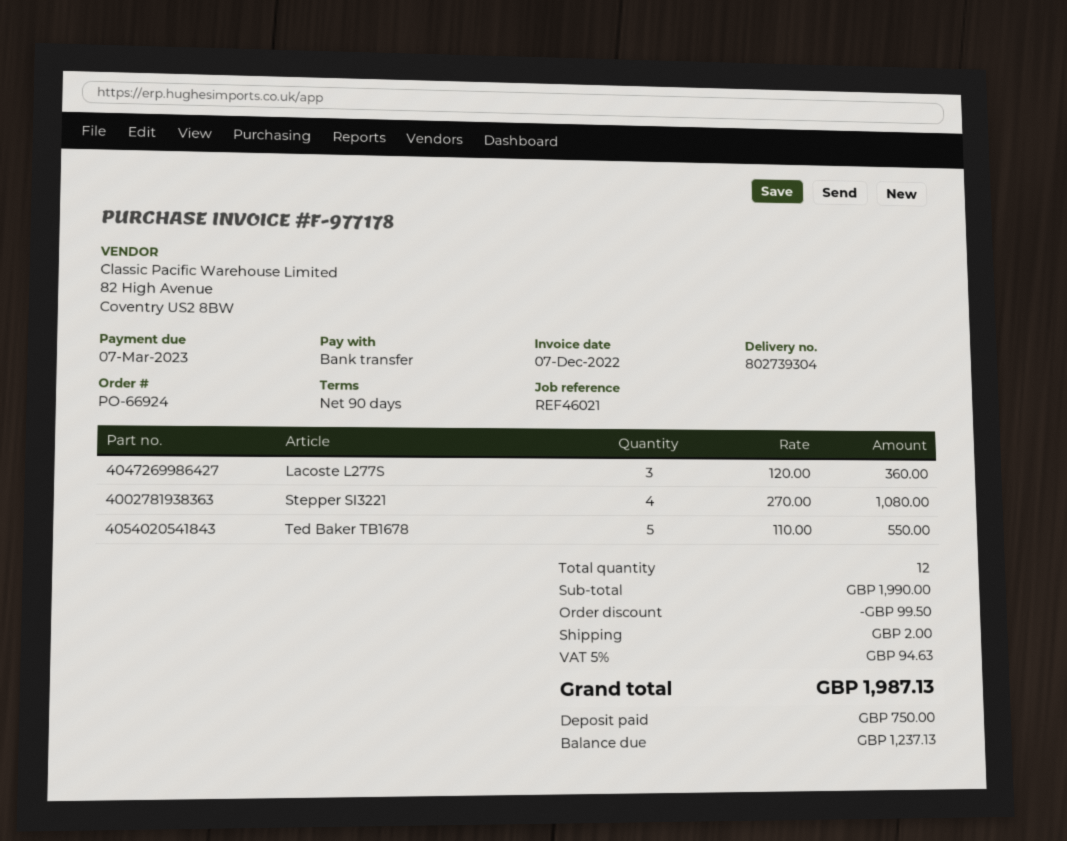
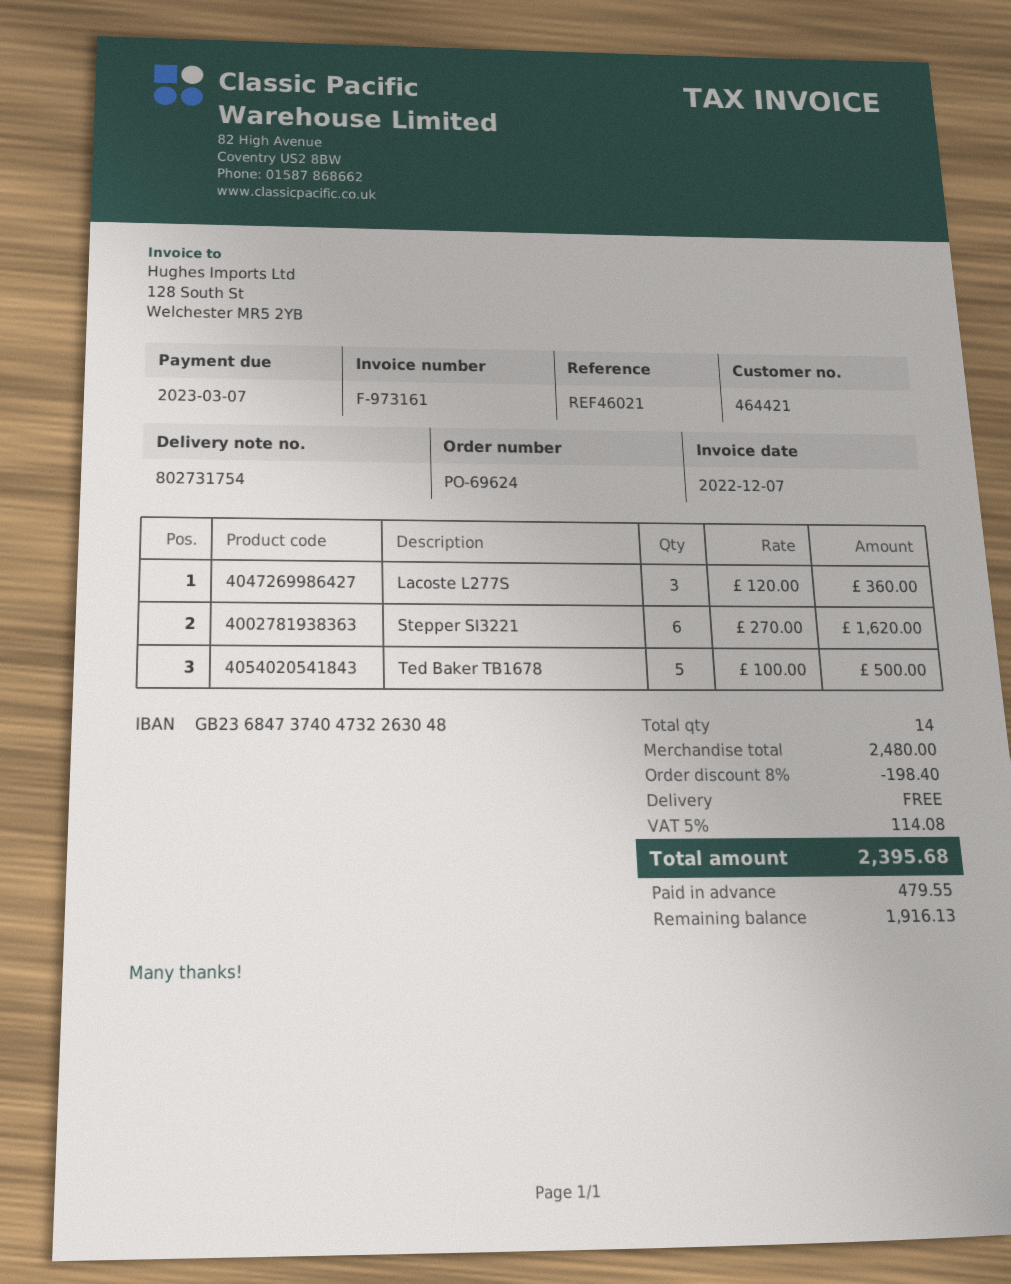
order number: PO-66924 -> PO-69624
delivery note number: 802739304 -> 802731754
invoice number: F-977178 -> F-973161
Stepper SI3221: 4 x 270.00 = 1080.00 -> 6 x 270.00 = 1620.00
Ted Baker TB1678: 5 x 110.00 = 550.00 -> 5 x 100.00 = 500.00
total quantity: 12 -> 14
subtotal: 1990.00 -> 2480.00
discount: 99.50 -> 198.40
shipping: 2.00 -> 0.00
tax: 5% = 94.63 -> 5% = 114.08
total: 1987.13 -> 2395.68
deposit: 750.00 -> 479.55
balance: 1237.13 -> 1916.13

